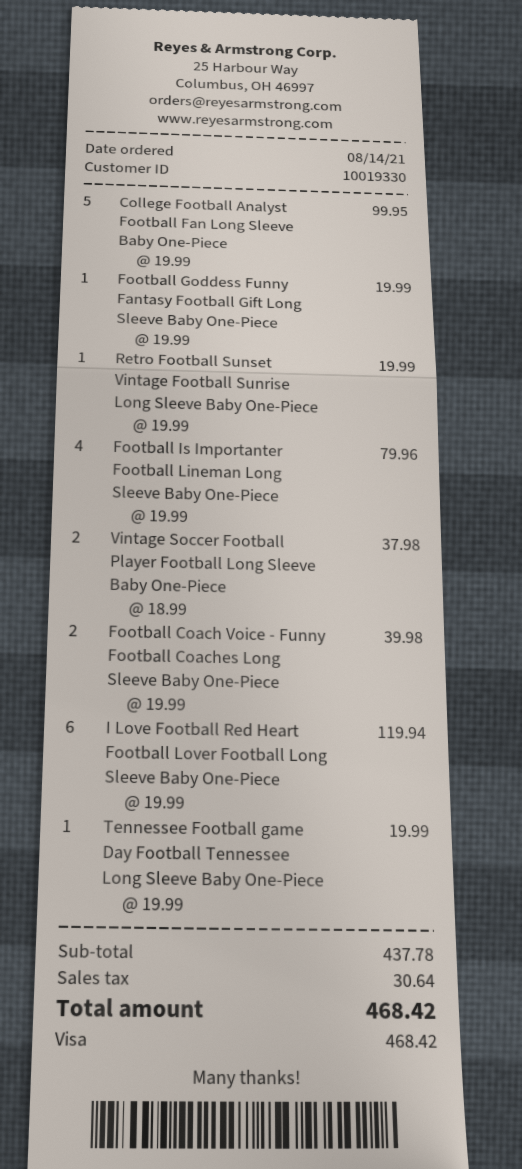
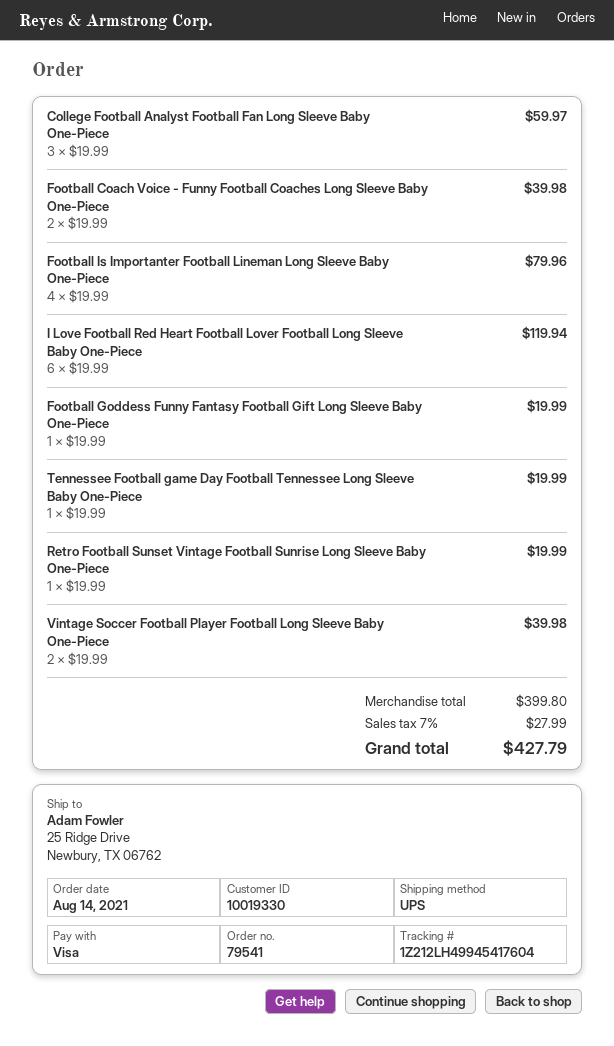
College Football Analyst Football Fan Long Sleeve Baby One-Piece: 5 x 19.99 = 99.95 -> 3 x 19.99 = 59.97
Vintage Soccer Football Player Football Long Sleeve Baby One-Piece: 2 x 18.99 = 37.98 -> 2 x 19.99 = 39.98
subtotal: 437.78 -> 399.80
tax: 30.64 -> 27.99
total: 468.42 -> 427.79

